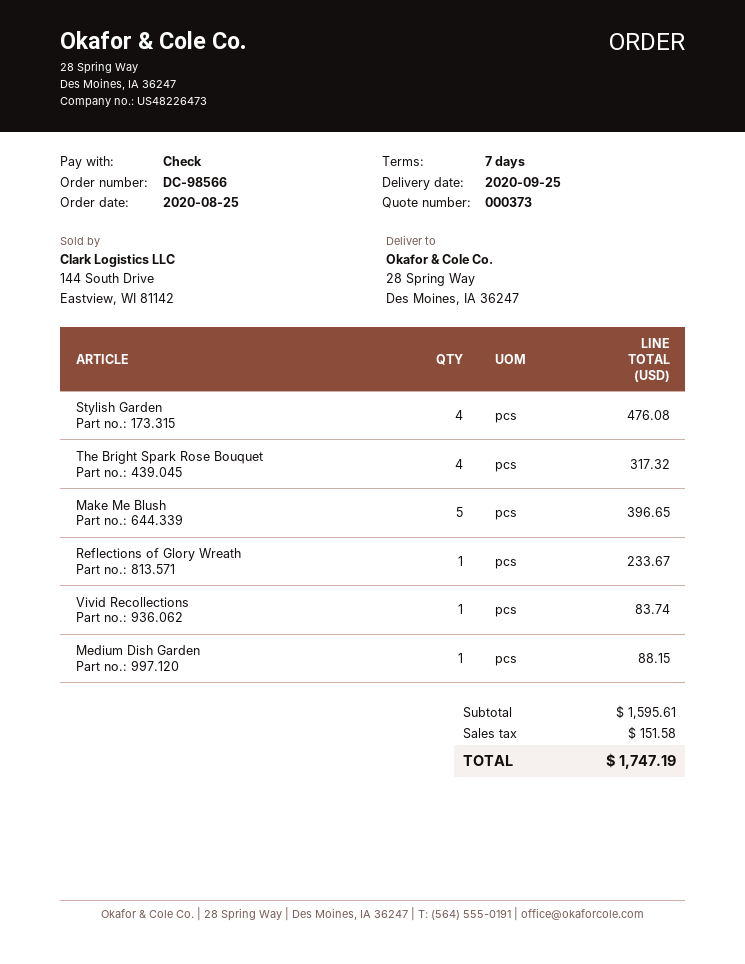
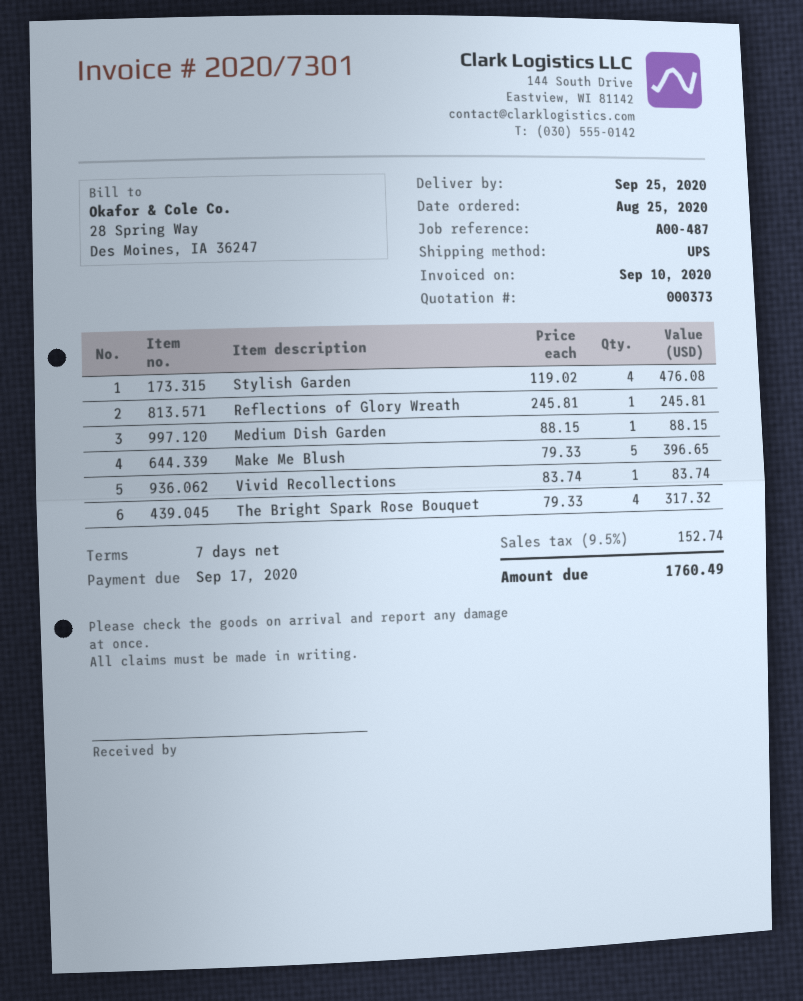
Reflections of Glory Wreath: 1 for 233.67 -> 1 for 245.81
tax: 151.58 -> 152.74
total: 1747.19 -> 1760.49

